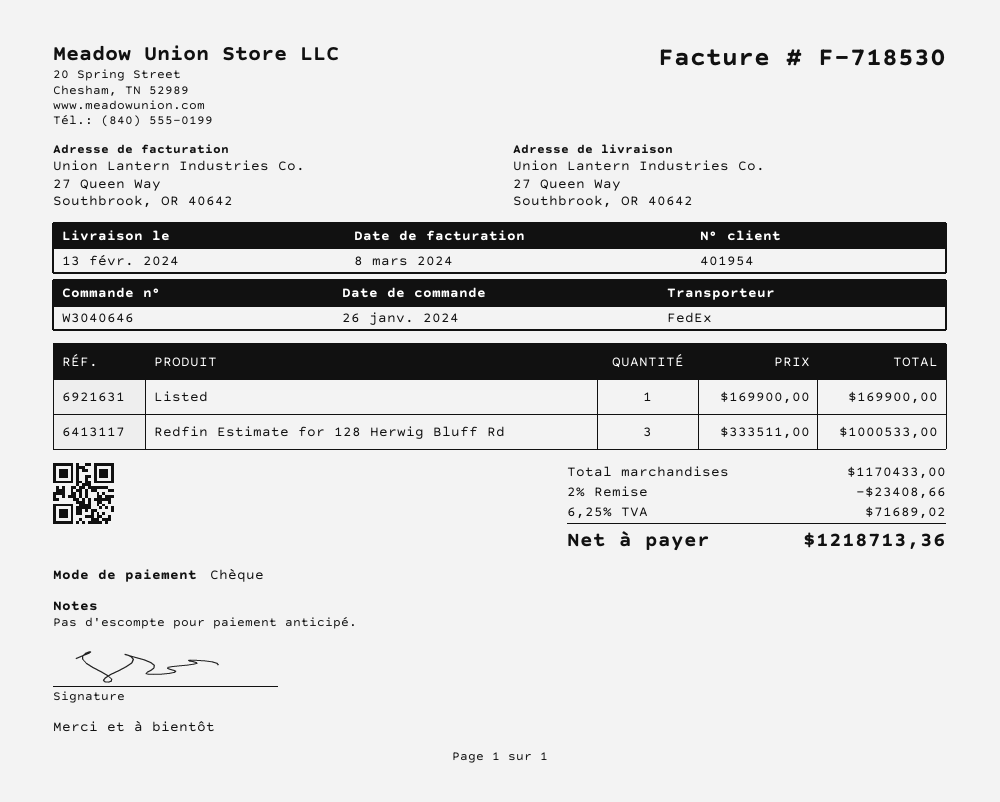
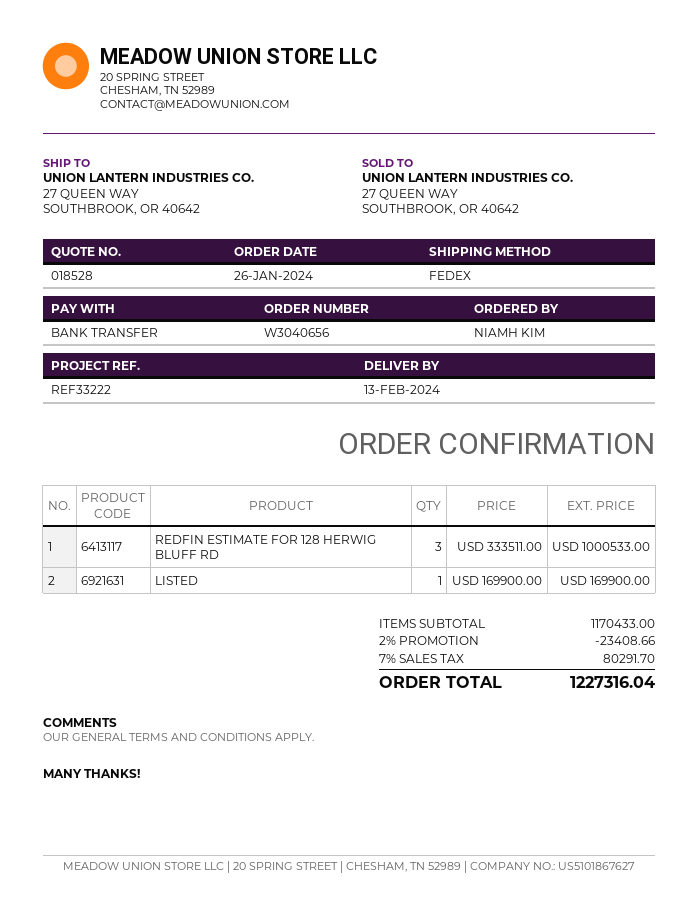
order number: W3040646 -> W3040656
payment method: cheque -> bank transfer
tax: 6.25% = 71689.02 -> 7% = 80291.70
total: 1218713.36 -> 1227316.04

